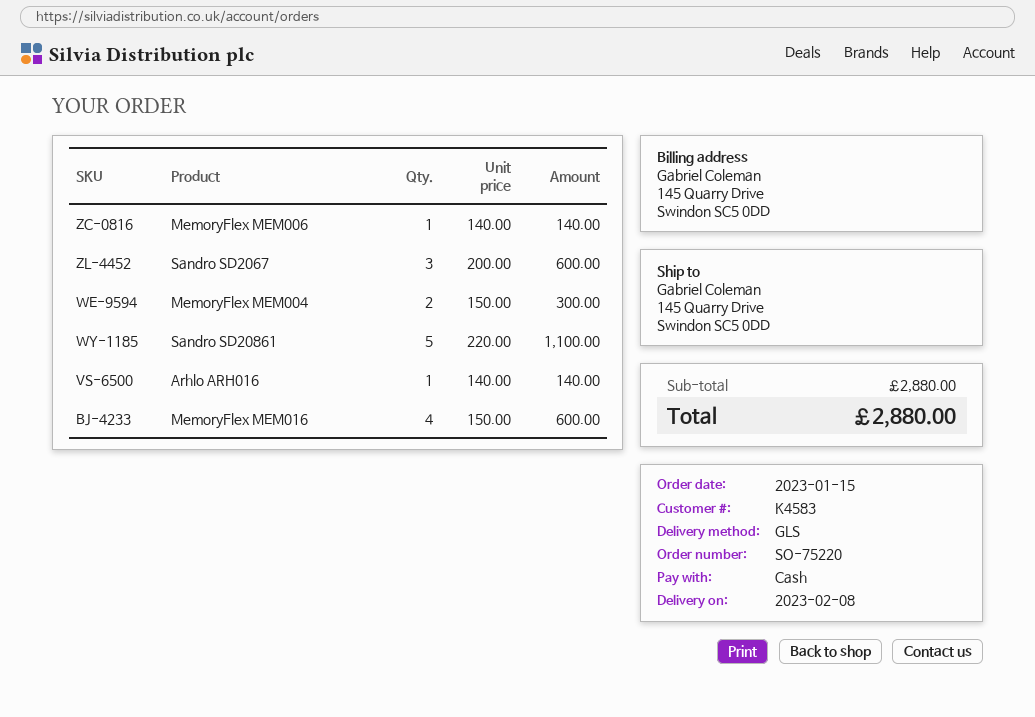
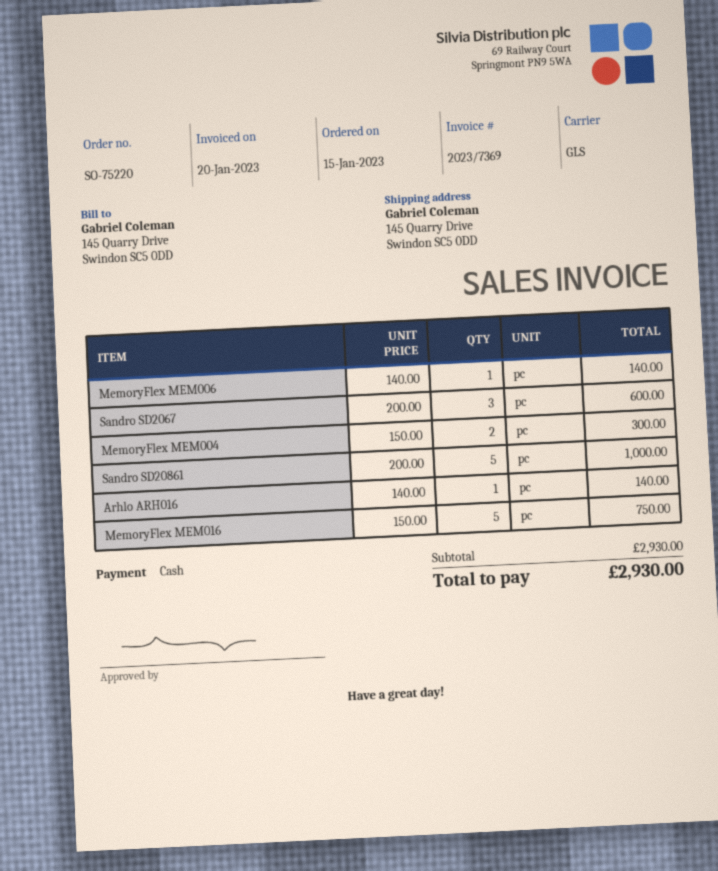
Sandro SD20861: 5 x 220.00 = 1100.00 -> 5 x 200.00 = 1000.00
MemoryFlex MEM016: 4 x 150.00 = 600.00 -> 5 x 150.00 = 750.00
subtotal: 2880.00 -> 2930.00
total: 2880.00 -> 2930.00

